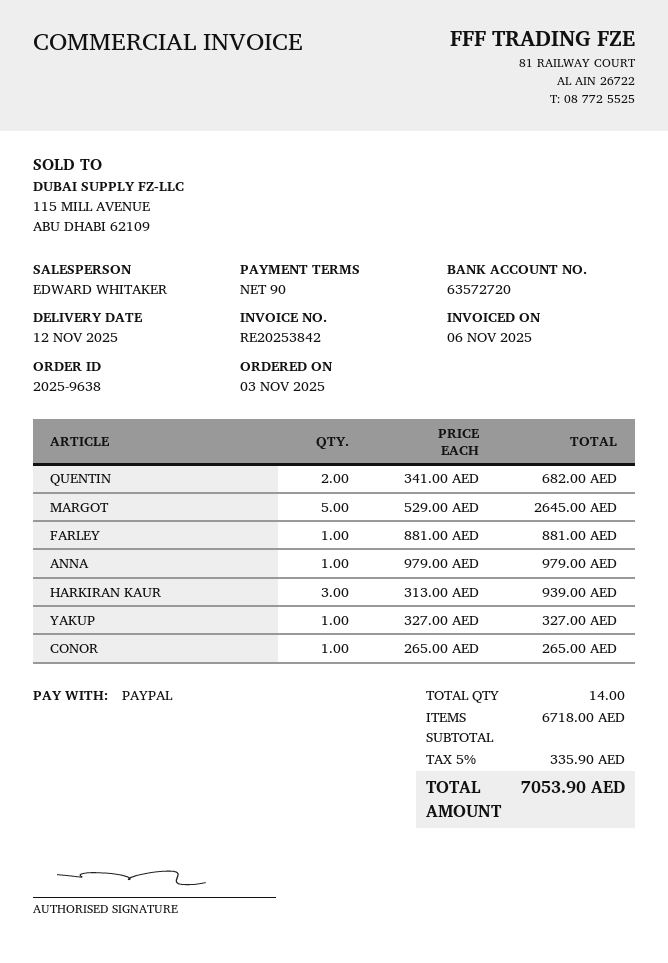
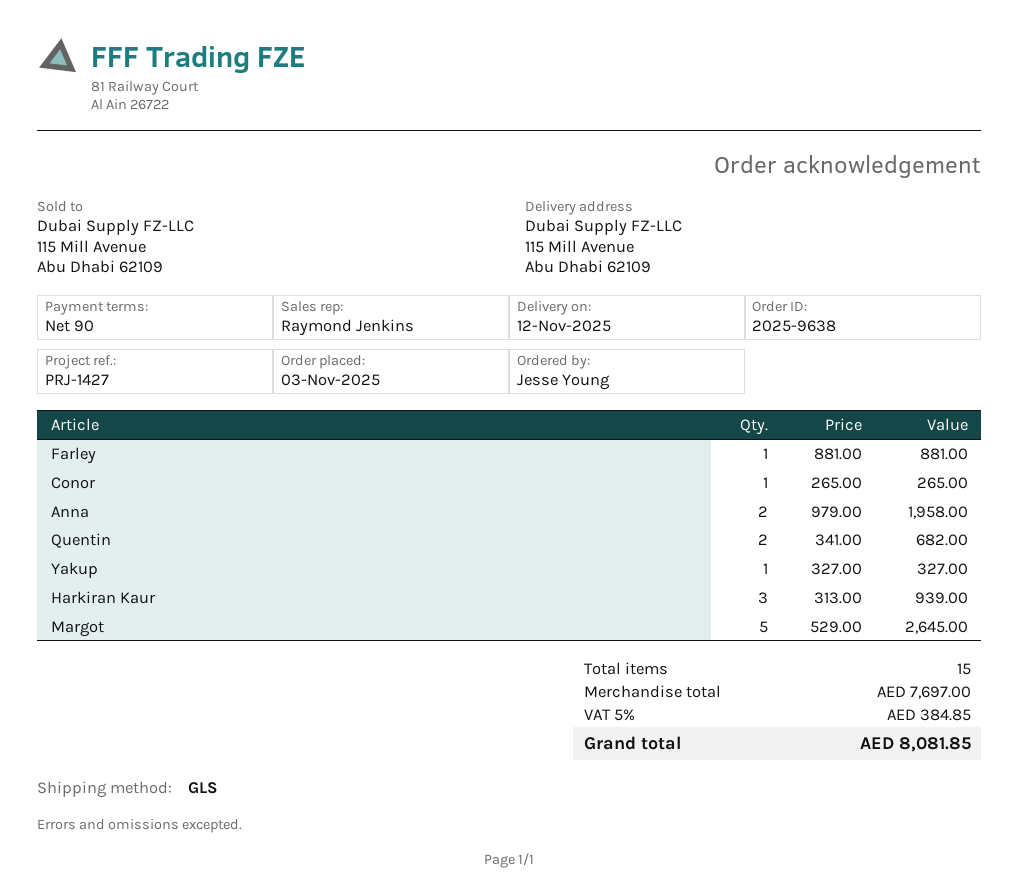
sales rep: EDWARD WHITAKER -> Raymond Jenkins
ANNA: 1 x 979.00 = 979.00 -> 2 x 979.00 = 1958.00
total quantity: 14 -> 15
subtotal: 6718.00 -> 7697.00
tax: 5% = 335.90 -> 5% = 384.85
total: 7053.90 -> 8081.85

